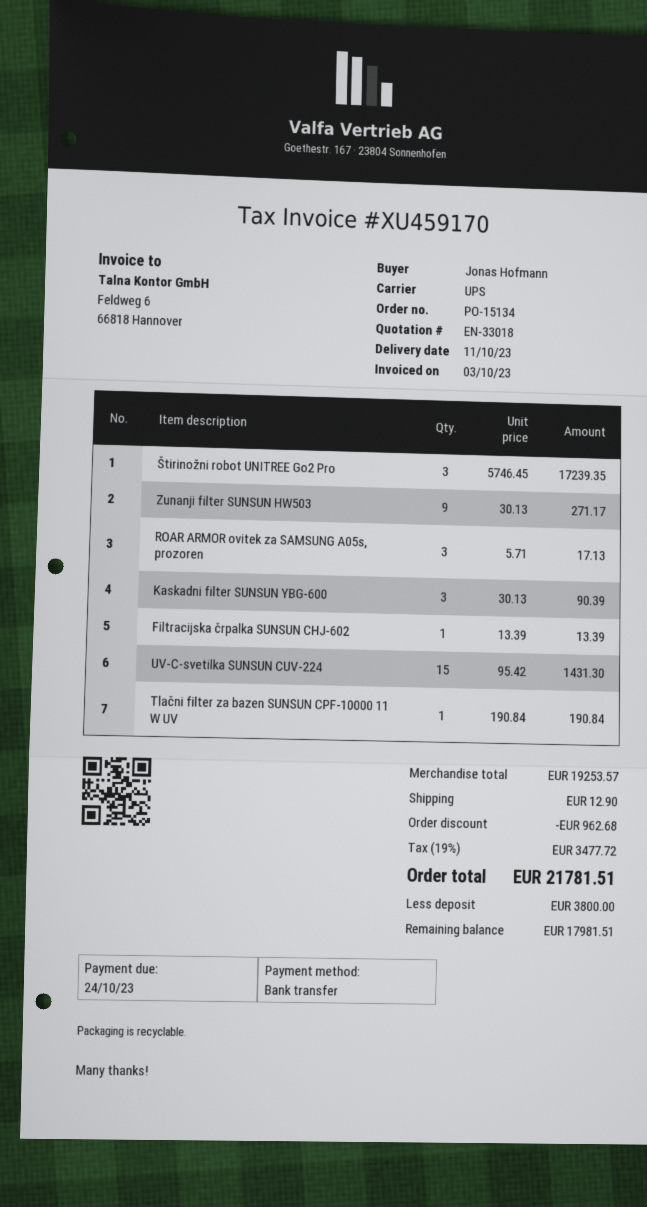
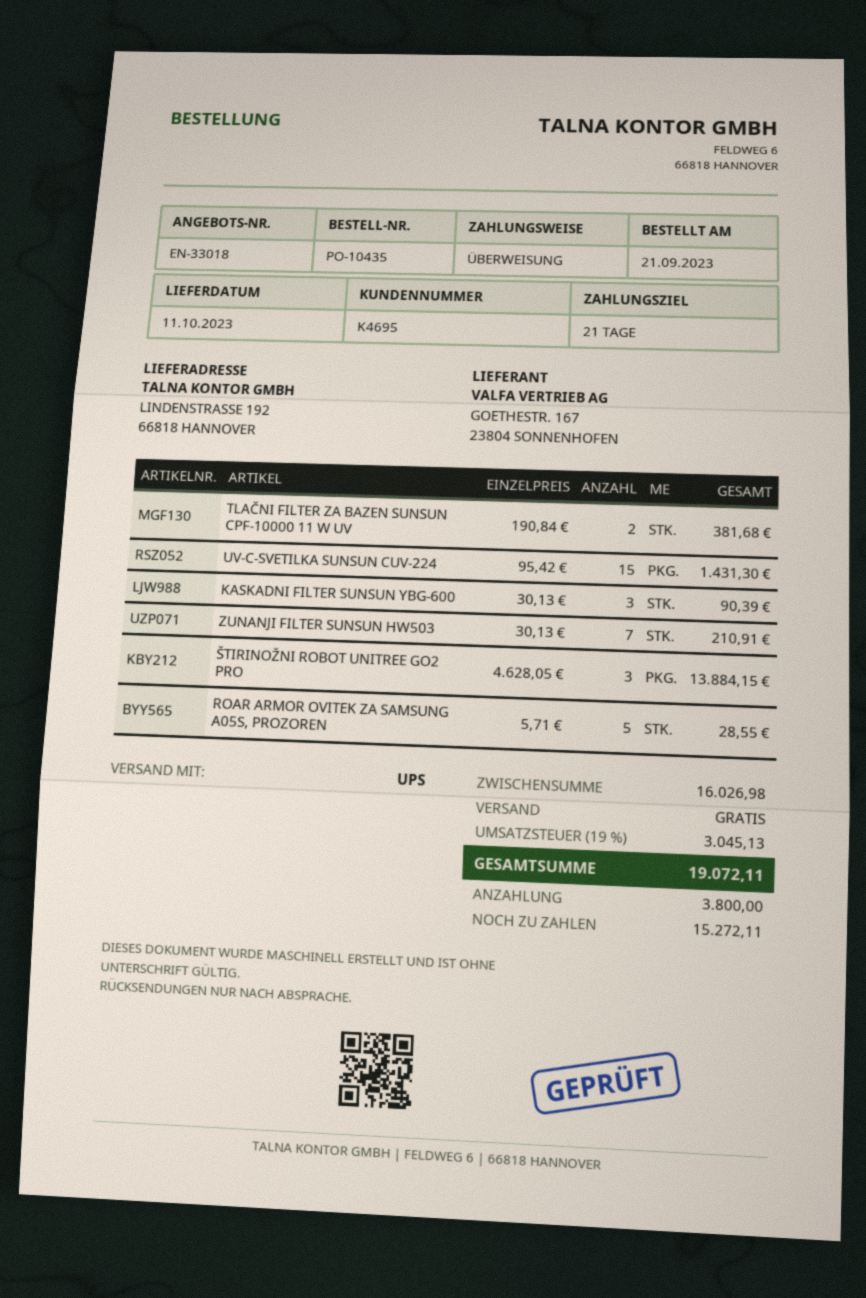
order number: PO-15134 -> PO-10435
Štirinožni robot UNITREE Go2 Pro: 3 x 5746.45 = 17239.35 -> 3 x 4628.05 = 13884.15
Zunanji filter SUNSUN HW503: 9 x 30.13 = 271.17 -> 7 x 30.13 = 210.91
ROAR ARMOR ovitek za SAMSUNG A05s, prozoren: 3 x 5.71 = 17.13 -> 5 x 5.71 = 28.55
Filtracijska črpalka SUNSUN CHJ-602: 1 x 13.39 = 13.39 -> none
Tlačni filter za bazen SUNSUN CPF-10000 11 W UV: 1 x 190.84 = 190.84 -> 2 x 190.84 = 381.68
subtotal: 19253.57 -> 16026.98
discount: 962.68 -> none
shipping: 12.90 -> 0.00
tax: 19% = 3477.72 -> 19% = 3045.13
total: 21781.51 -> 19072.11
balance: 17981.51 -> 15272.11

